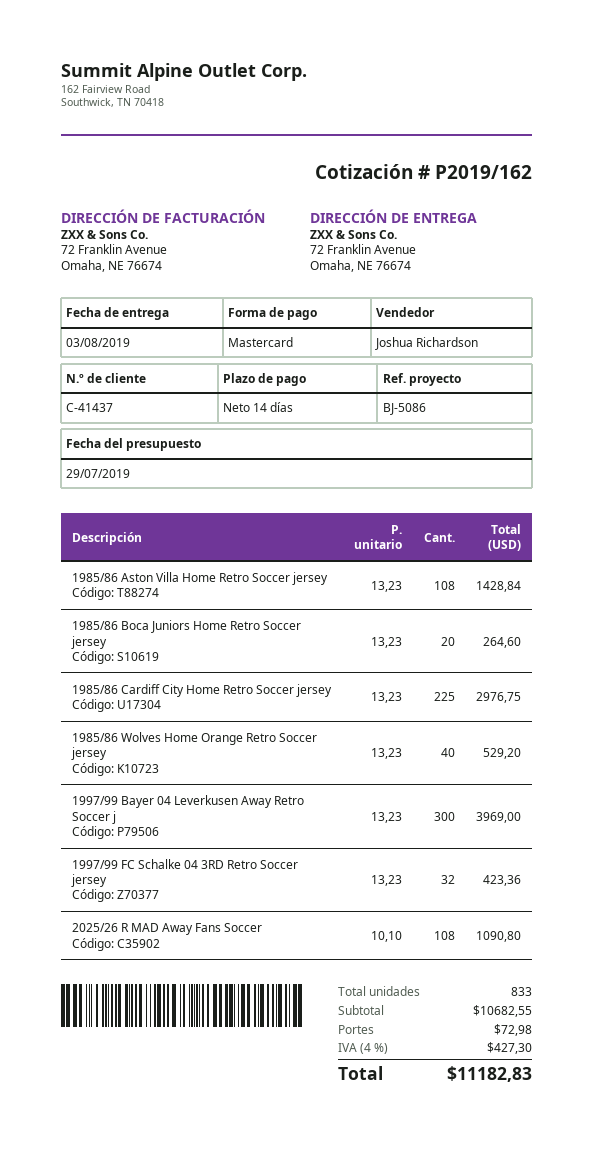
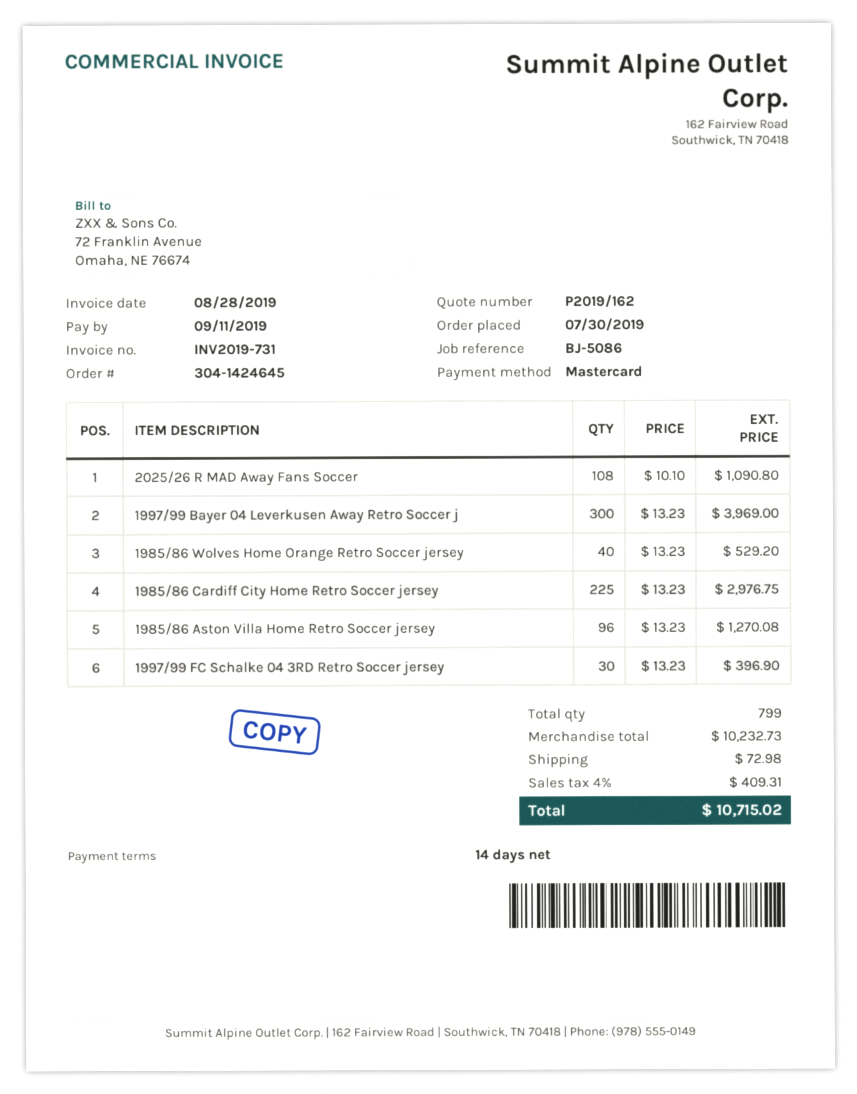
1985/86 Aston Villa Home Retro Soccer jersey: 108 x 13.23 = 1428.84 -> 96 x 13.23 = 1270.08
1985/86 Boca Juniors Home Retro Soccer jersey: 20 x 13.23 = 264.60 -> none
1997/99 FC Schalke 04 3RD Retro Soccer jersey: 32 x 13.23 = 423.36 -> 30 x 13.23 = 396.90
total quantity: 833 -> 799
subtotal: 10682.55 -> 10232.73
tax: 4% = 427.30 -> 4% = 409.31
total: 11182.83 -> 10715.02

